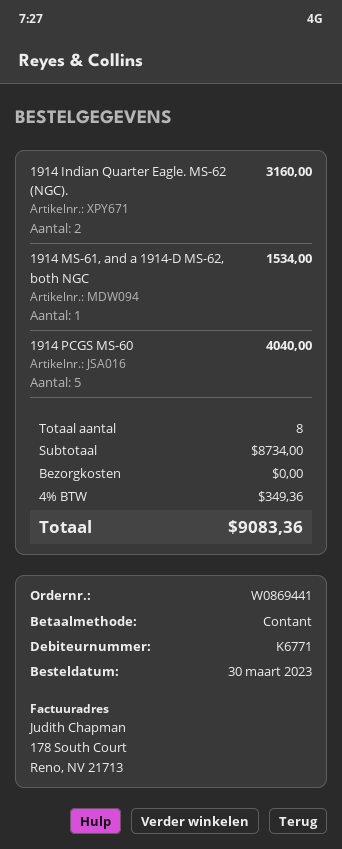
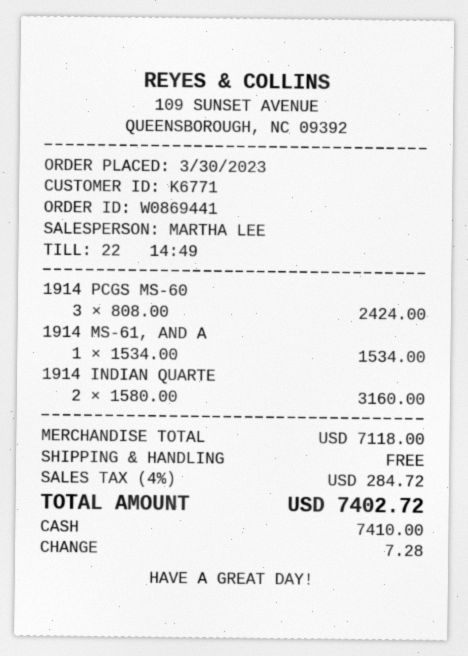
1914 PCGS MS-60: 5 for 4040.00 -> 3 for 2424.00
subtotal: 8734.00 -> 7118.00
tax: 4% = 349.36 -> 4% = 284.72
total: 9083.36 -> 7402.72

